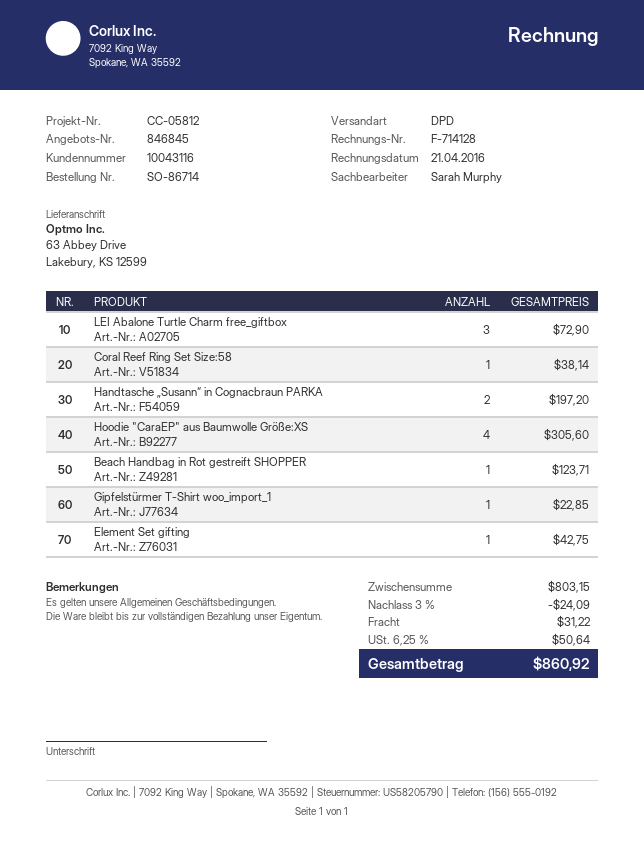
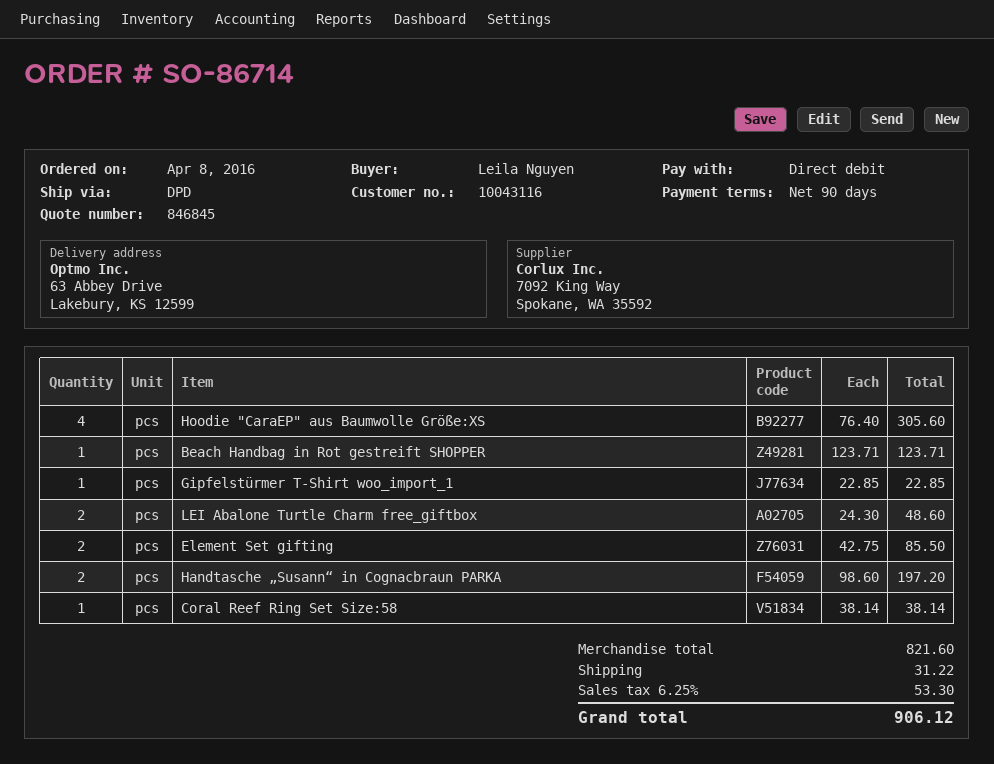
LEI Abalone Turtle Charm free_giftbox: 3 for 72.90 -> 2 for 48.60
Element Set gifting: 1 for 42.75 -> 2 for 85.50
subtotal: 803.15 -> 821.60
discount: 3% = 24.09 -> none
tax: 6.25% = 50.64 -> 6.25% = 53.30
total: 860.92 -> 906.12

